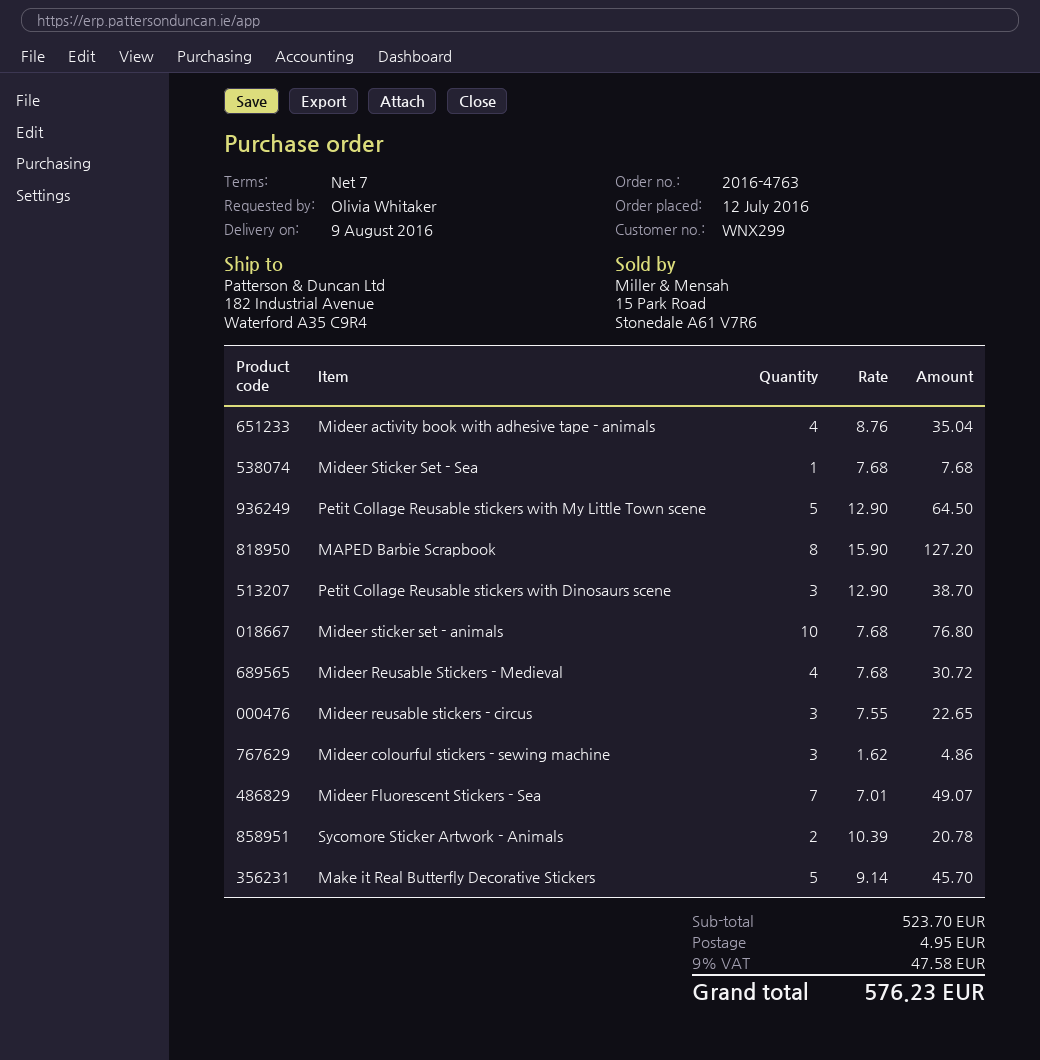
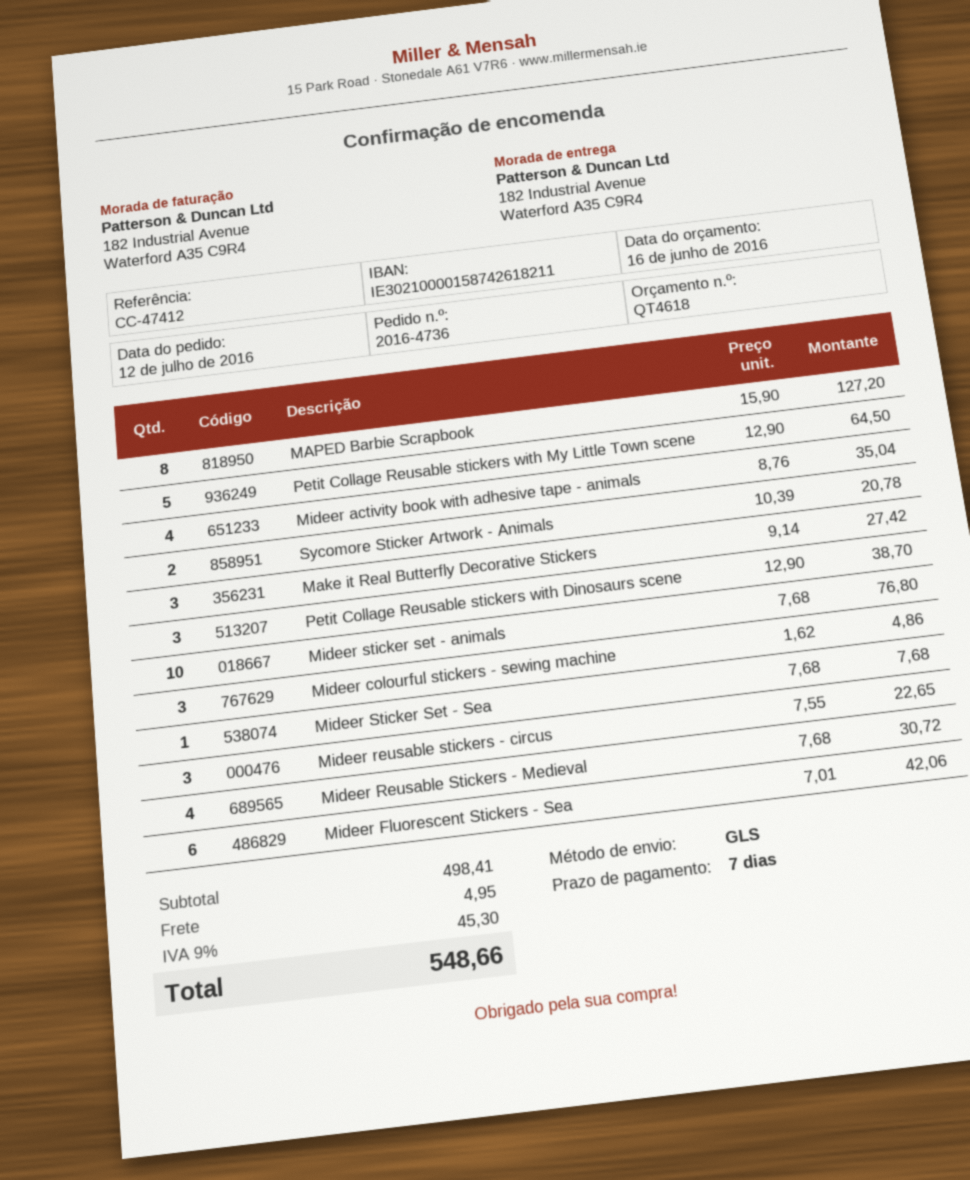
order number: 2016-4763 -> 2016-4736
Mideer Fluorescent Stickers - Sea: 7 x 7.01 = 49.07 -> 6 x 7.01 = 42.06
Make it Real Butterfly Decorative Stickers: 5 x 9.14 = 45.70 -> 3 x 9.14 = 27.42
subtotal: 523.70 -> 498.41
tax: 9% = 47.58 -> 9% = 45.30
total: 576.23 -> 548.66

